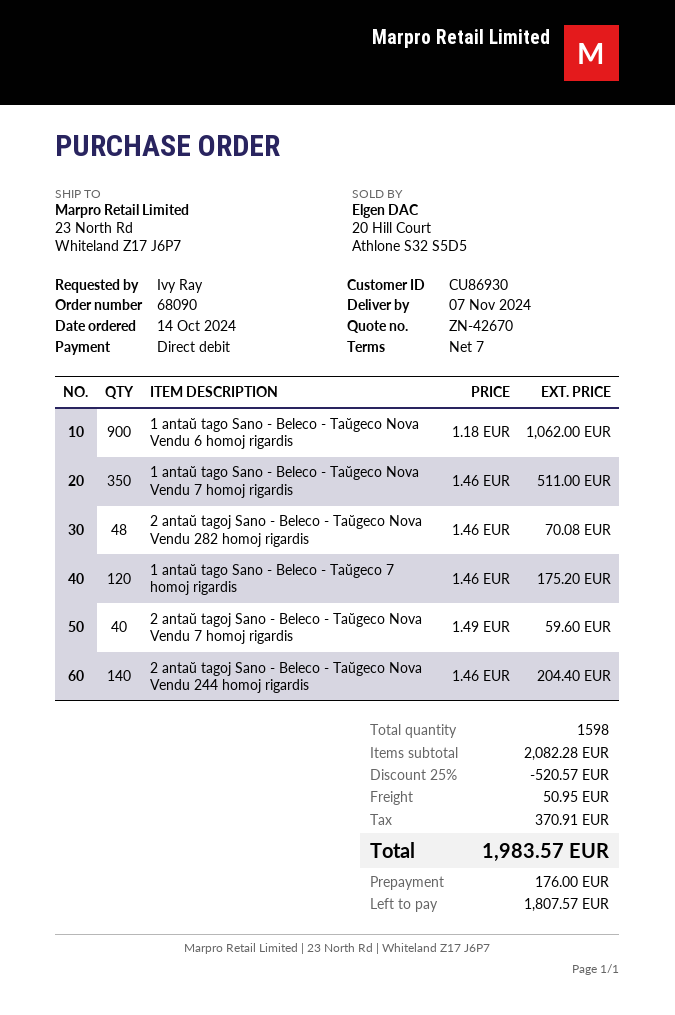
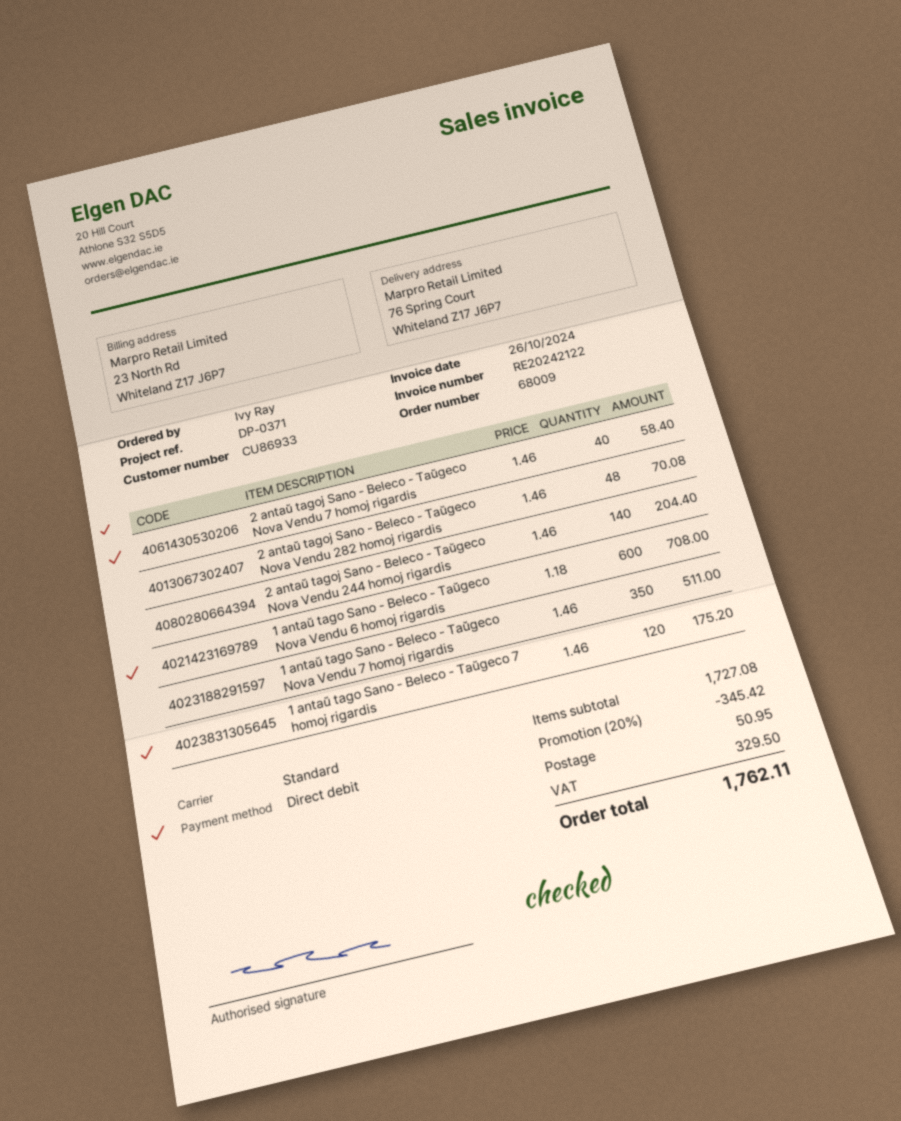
order number: 68090 -> 68009
customer number: CU86930 -> CU86933
ship to: 23 North Rd, Whiteland Z17 J6P7 -> 76 Spring Court, Whiteland Z17 J6P7
1 antaŭ tago Sano - Beleco - Taŭgeco Nova Vendu 6 homoj rigardis: 900 x 1.18 = 1062.00 -> 600 x 1.18 = 708.00
2 antaŭ tagoj Sano - Beleco - Taŭgeco Nova Vendu 7 homoj rigardis: 40 x 1.49 = 59.60 -> 40 x 1.46 = 58.40
subtotal: 2082.28 -> 1727.08
discount: 25% = 520.57 -> 20% = 345.42
tax: 370.91 -> 329.50
total: 1983.57 -> 1762.11

